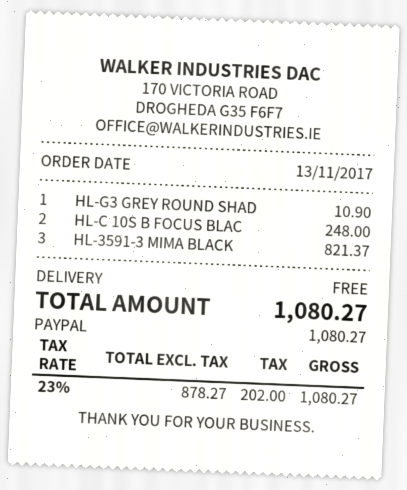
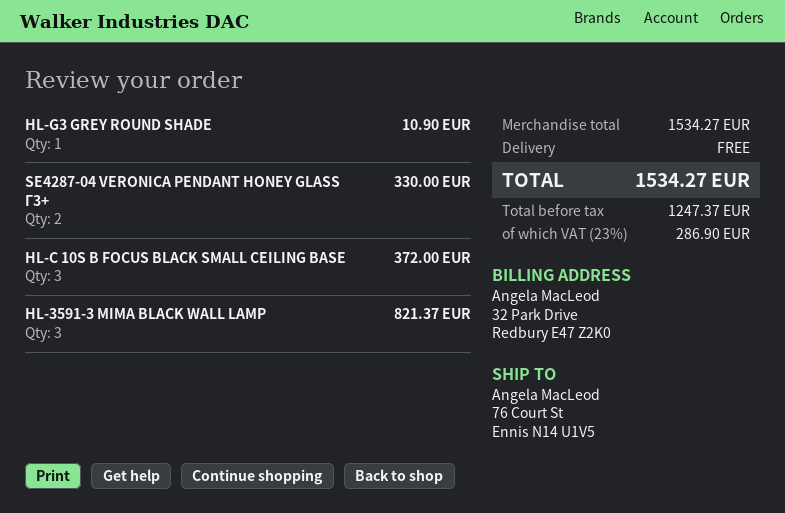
HL-C 10S B FOCUS BLAC: 2 for 248.00 -> 3 for 372.00
SE4287-04 VERONICA PENDANT HONEY GLASS Γ3+: none -> 2 for 330.00
net: 878.27 -> 1247.37
tax: 23% = 202.00 -> 23% = 286.90
total: 1080.27 -> 1534.27

